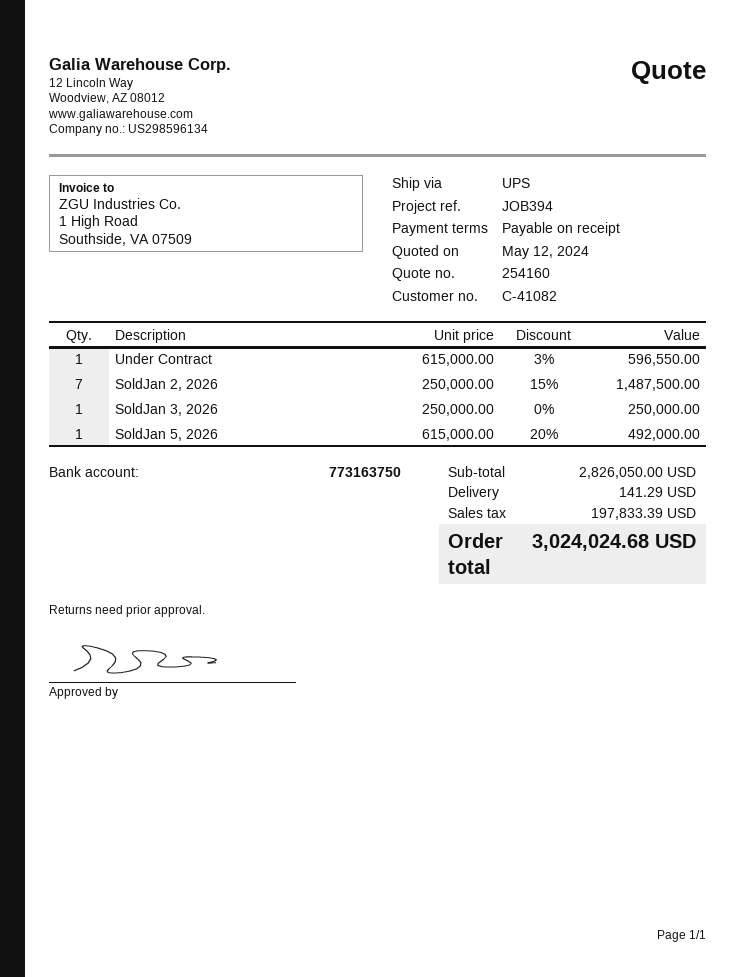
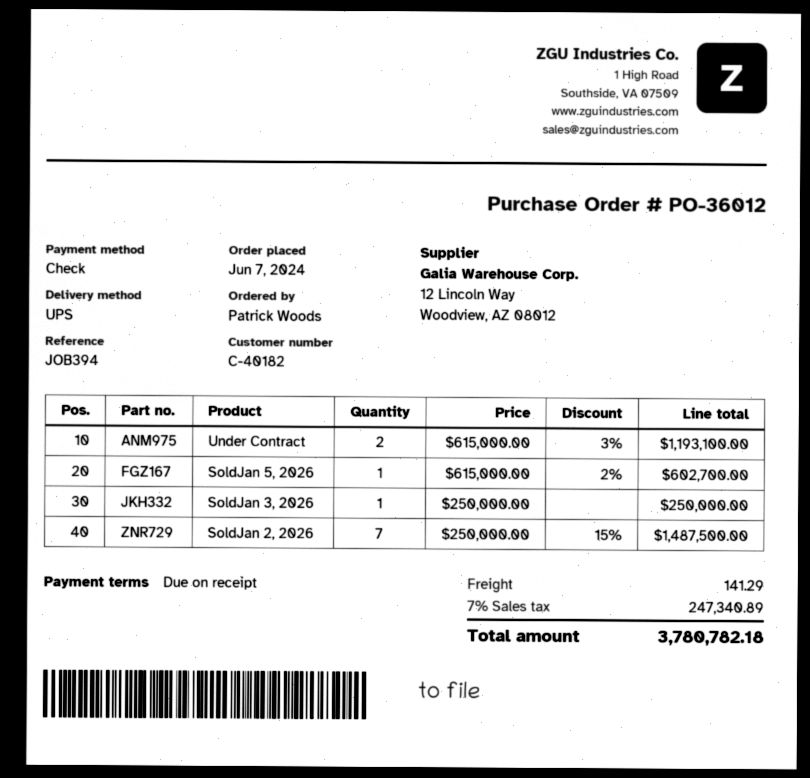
customer number: C-41082 -> C-40182
Under Contract: 1 x 615000.00 - 3% = 596550.00 -> 2 x 615000.00 - 3% = 1193100.00
SoldJan 5, 2026: 1 x 615000.00 - 20% = 492000.00 -> 1 x 615000.00 - 2% = 602700.00
tax: 197833.39 -> 247340.89
total: 3024024.68 -> 3780782.18

